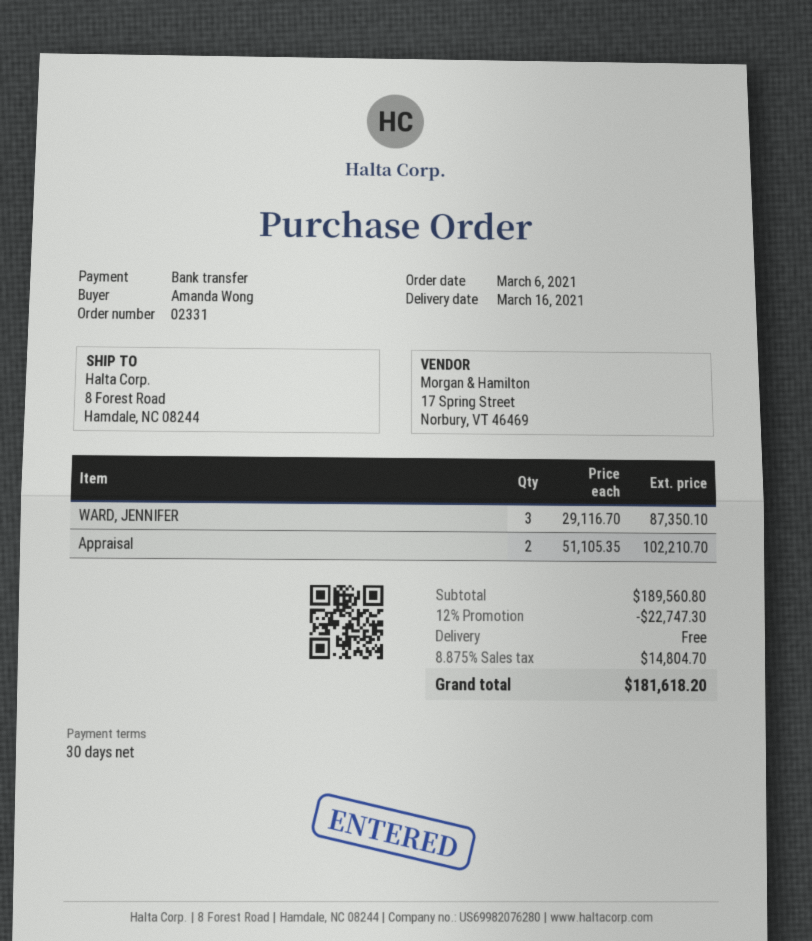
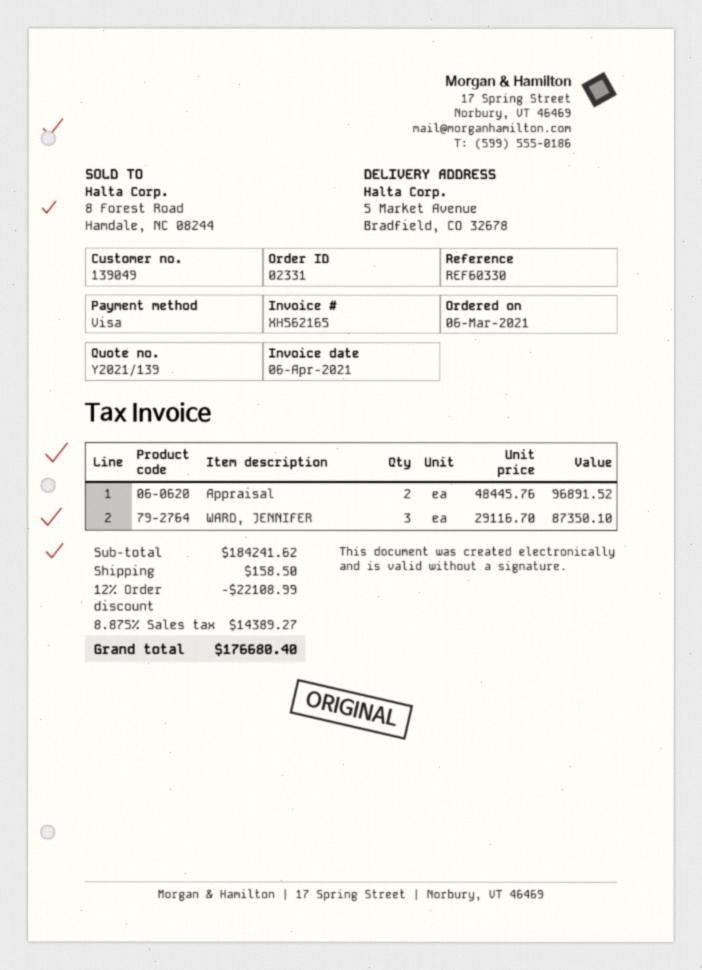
payment method: bank transfer -> Visa
ship to: 8 Forest Road, Hamdale, NC 08244 -> 5 Market Avenue, Bradfield, CO 32678
Appraisal: 2 x 51105.35 = 102210.70 -> 2 x 48445.76 = 96891.52
subtotal: 189560.80 -> 184241.62
discount: 12% = 22747.30 -> 12% = 22108.99
shipping: 0.00 -> 158.50
tax: 8.875% = 14804.70 -> 8.875% = 14389.27
total: 181618.20 -> 176680.40

